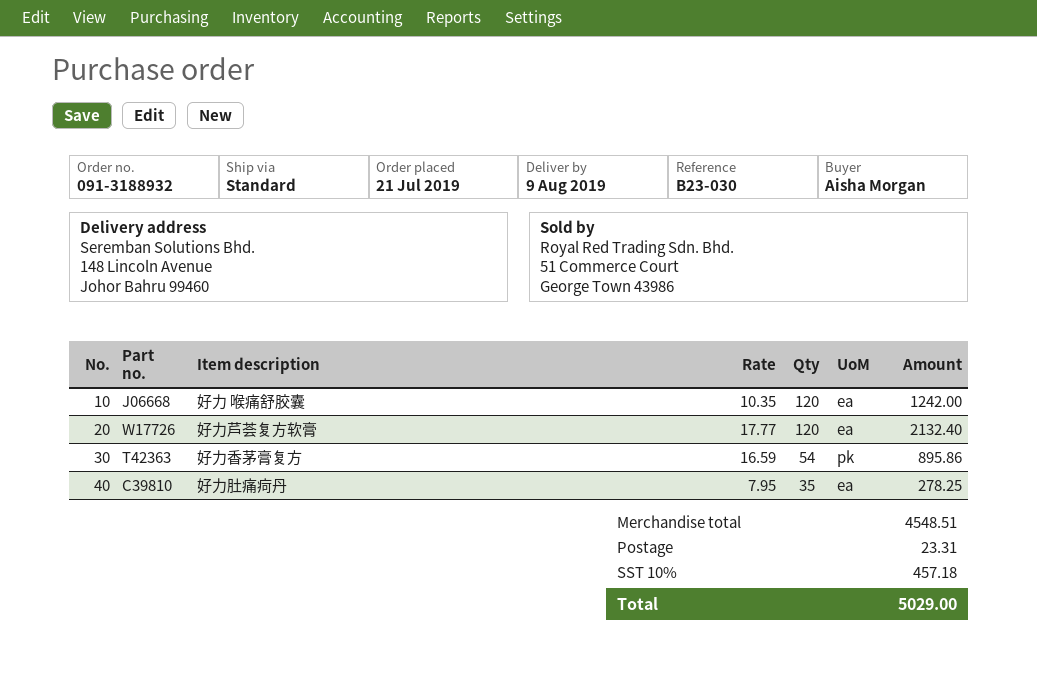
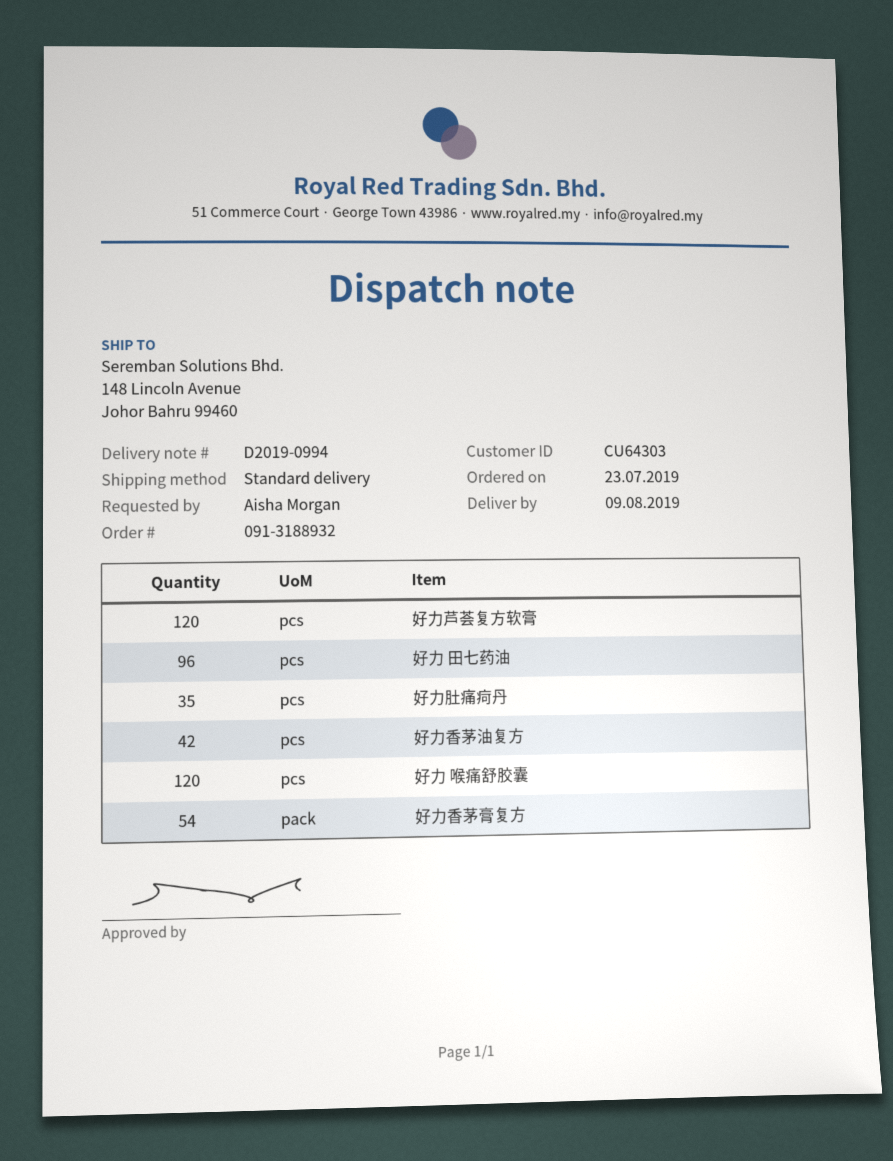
order date: 2019-07-21 -> 2019-07-23
好力 田七药油: none -> 96
好力香茅油复方: none -> 42

